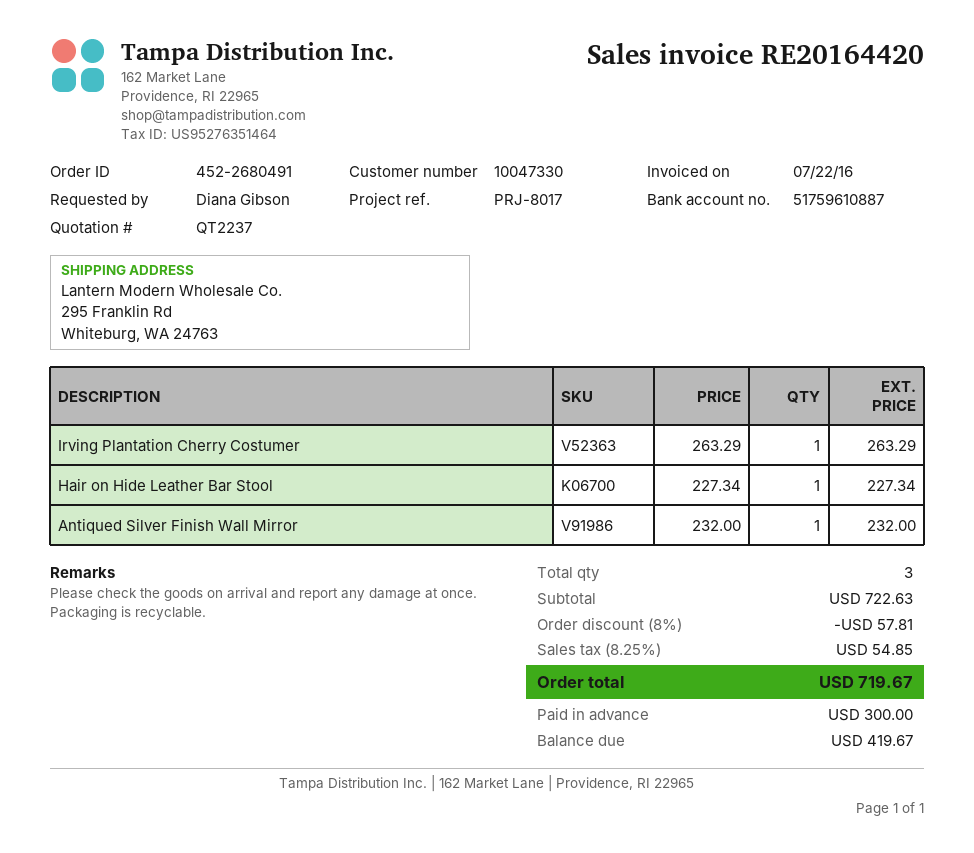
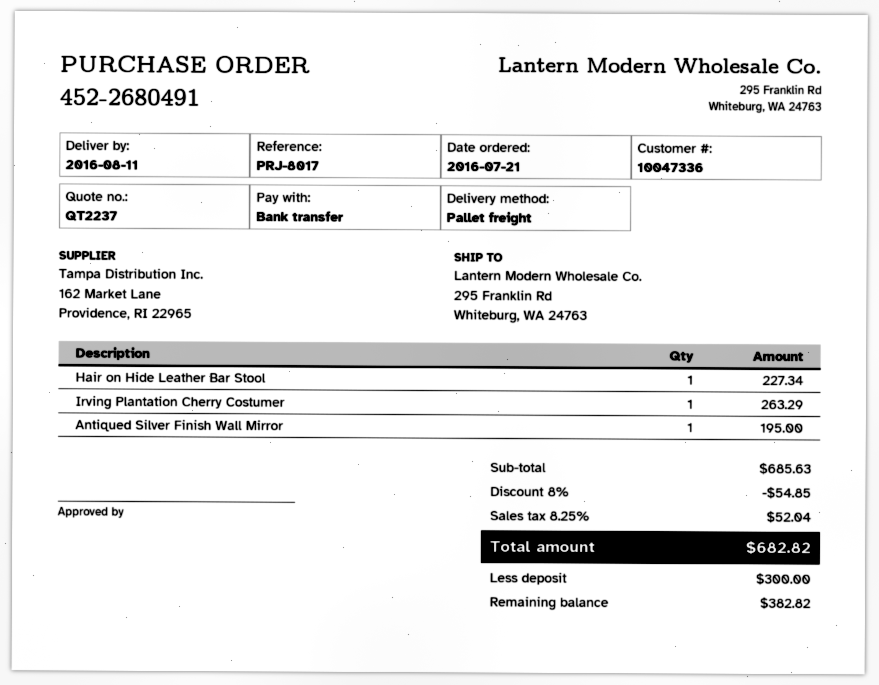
customer number: 10047330 -> 10047336
Antiqued Silver Finish Wall Mirror: 1 for 232.00 -> 1 for 195.00
subtotal: 722.63 -> 685.63
discount: 8% = 57.81 -> 8% = 54.85
tax: 8.25% = 54.85 -> 8.25% = 52.04
total: 719.67 -> 682.82
balance: 419.67 -> 382.82

